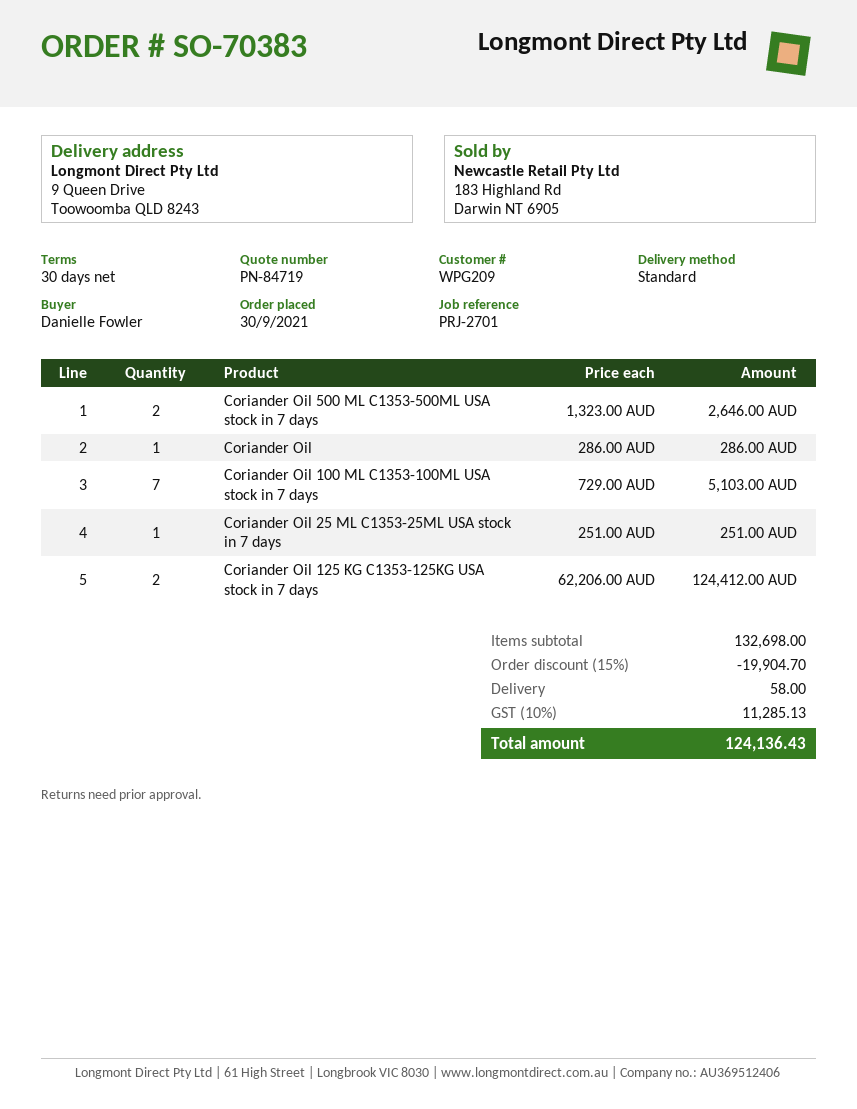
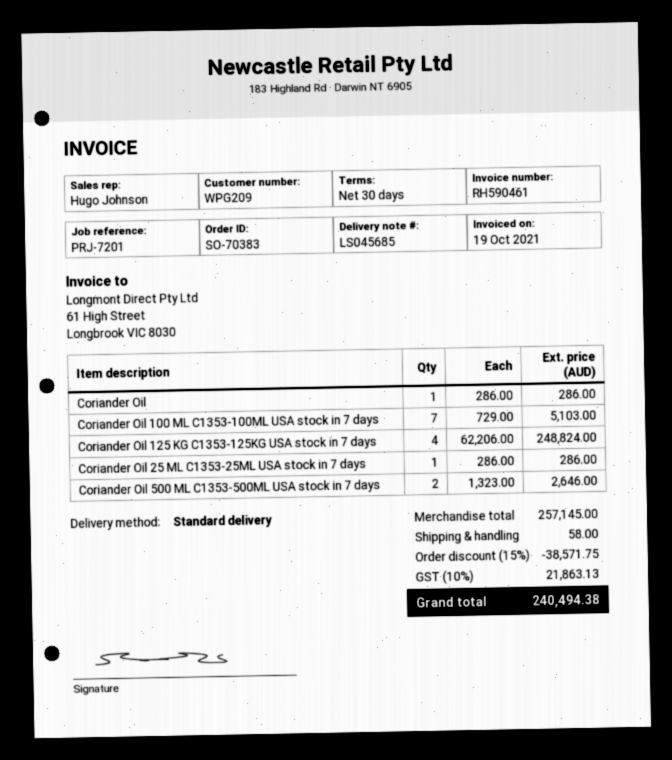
reference: PRJ-2701 -> PRJ-7201
Coriander Oil 25 ML C1353-25ML USA stock in 7 days: 1 x 251.00 = 251.00 -> 1 x 286.00 = 286.00
Coriander Oil 125 KG C1353-125KG USA stock in 7 days: 2 x 62206.00 = 124412.00 -> 4 x 62206.00 = 248824.00
subtotal: 132698.00 -> 257145.00
discount: 15% = 19904.70 -> 15% = 38571.75
tax: 10% = 11285.13 -> 10% = 21863.13
total: 124136.43 -> 240494.38

